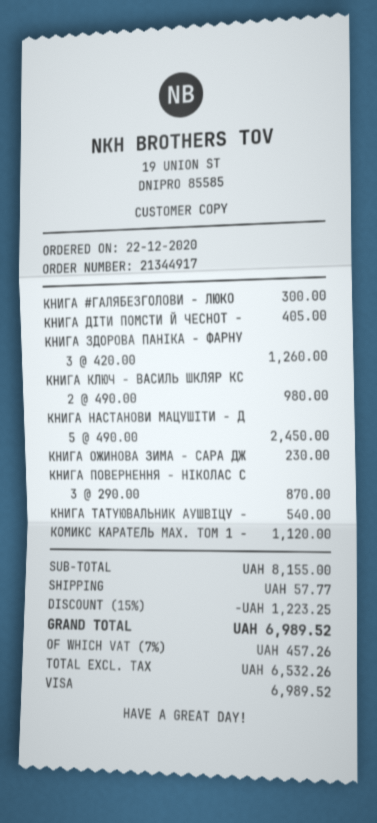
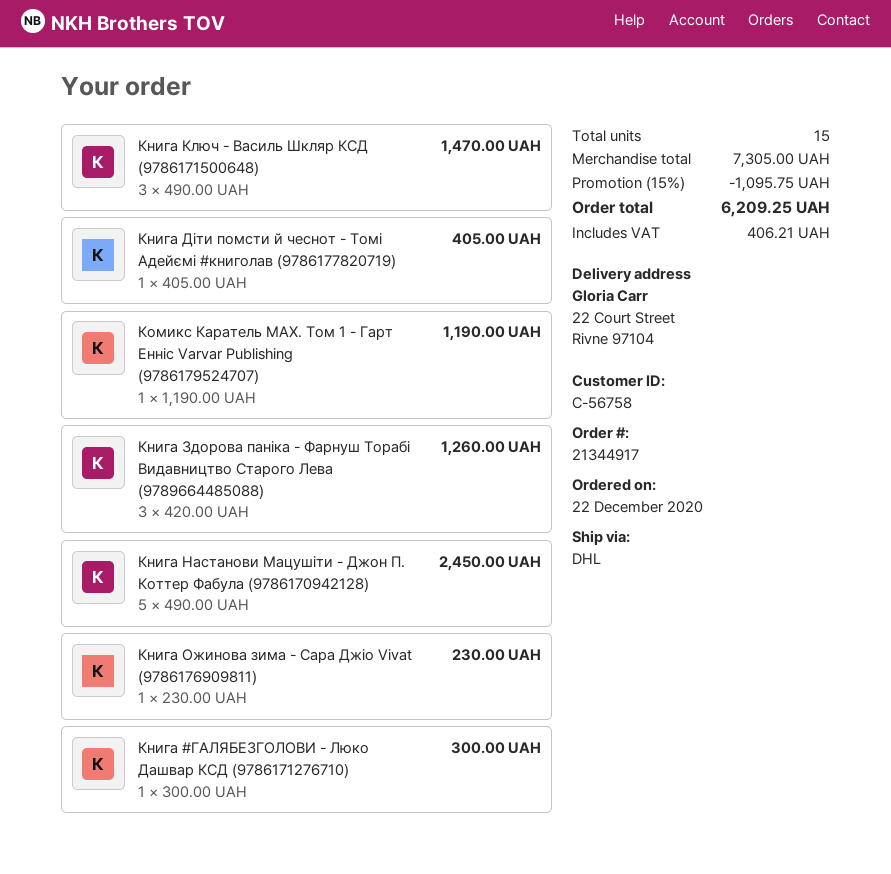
КНИГА КЛЮЧ - ВАСИЛЬ ШКЛЯР КС: 2 x 490.00 = 980.00 -> 3 x 490.00 = 1470.00
КНИГА ПОВЕРНЕННЯ - НІКОЛАС С: 3 x 290.00 = 870.00 -> none
КНИГА ТАТУЮВАЛЬНИК АУШВІЦУ -: 1 x 540.00 = 540.00 -> none
КОМИКС КАРАТЕЛЬ MAX. ТОМ 1 -: 1 x 1120.00 = 1120.00 -> 1 x 1190.00 = 1190.00
subtotal: 8155.00 -> 7305.00
discount: 15% = 1223.25 -> 15% = 1095.75
shipping: 57.77 -> none
tax: 457.26 -> 406.21
total: 6989.52 -> 6209.25

